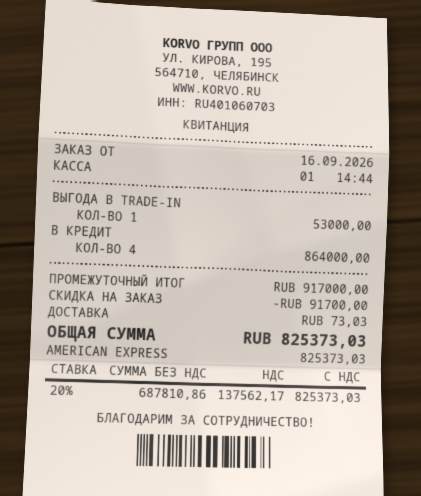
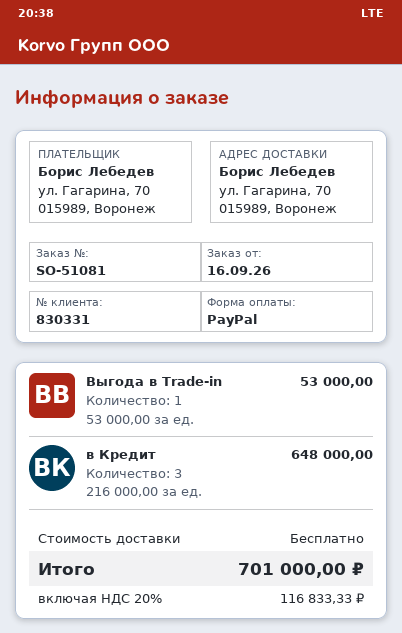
payment method: American Express -> PayPal
В КРЕДИТ: 4 for 864000.00 -> 3 for 648000.00
discount: 91700.00 -> none
shipping: 73.03 -> 0.00
tax: 20% = 137562.17 -> 20% = 116833.33
total: 825373.03 -> 701000.00

